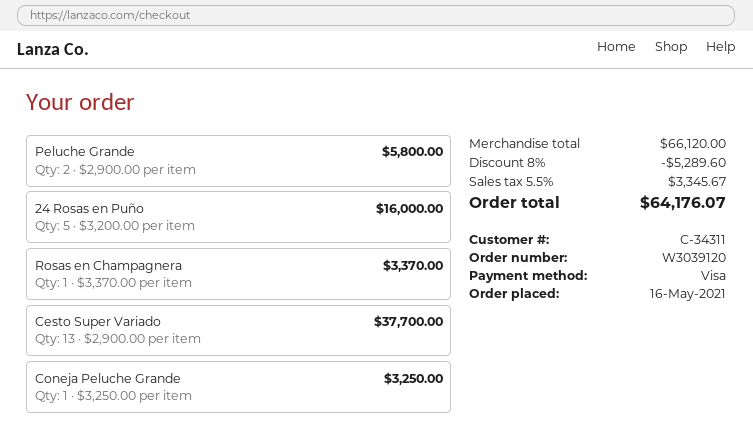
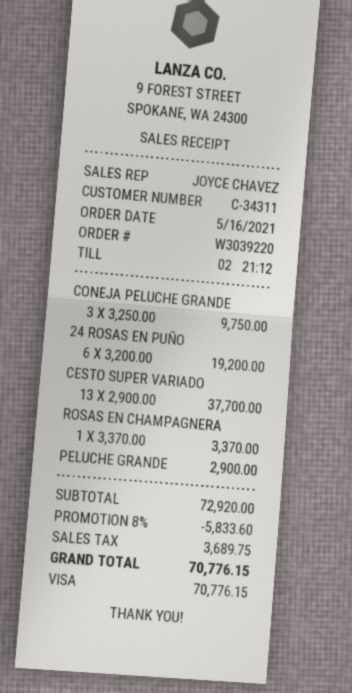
order number: W3039120 -> W3039220
Peluche Grande: 2 x 2900.00 = 5800.00 -> 1 x 2900.00 = 2900.00
24 Rosas en Puño: 5 x 3200.00 = 16000.00 -> 6 x 3200.00 = 19200.00
Coneja Peluche Grande: 1 x 3250.00 = 3250.00 -> 3 x 3250.00 = 9750.00
subtotal: 66120.00 -> 72920.00
discount: 8% = 5289.60 -> 8% = 5833.60
tax: 3345.67 -> 3689.75
total: 64176.07 -> 70776.15

